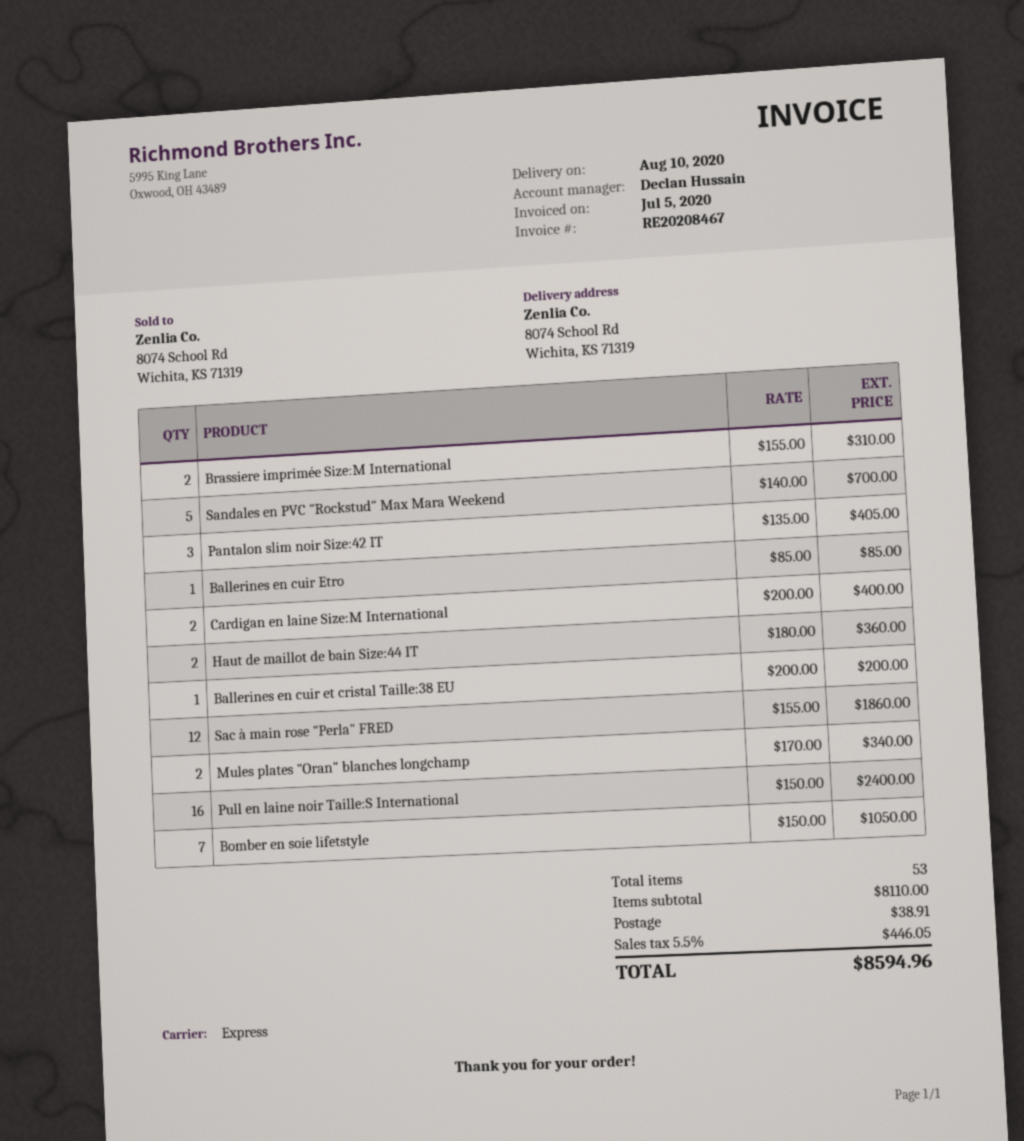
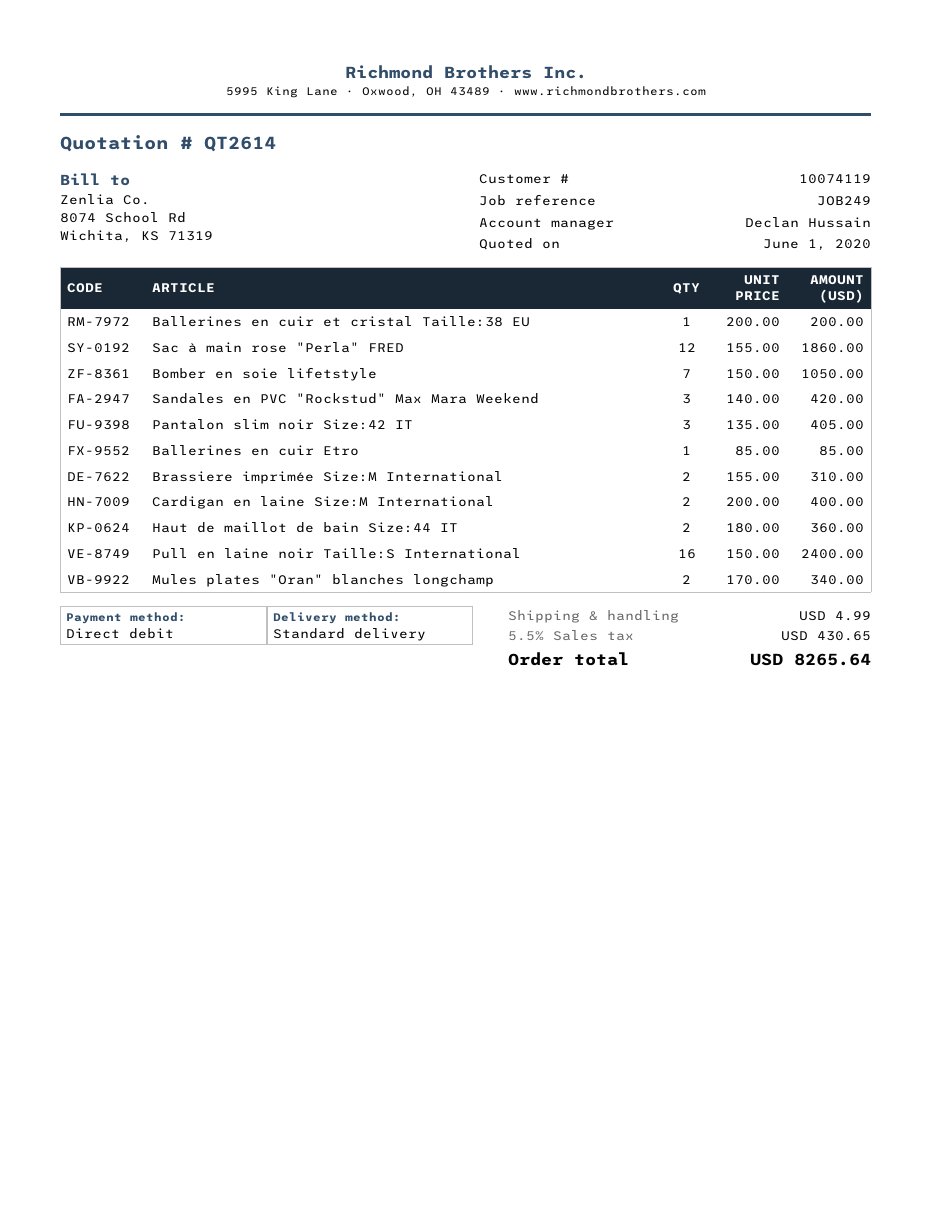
shipping method: express -> standard
Sandales en PVC "Rockstud" Max Mara Weekend: 5 x 140.00 = 700.00 -> 3 x 140.00 = 420.00
shipping: 38.91 -> 4.99
tax: 5.5% = 446.05 -> 5.5% = 430.65
total: 8594.96 -> 8265.64

